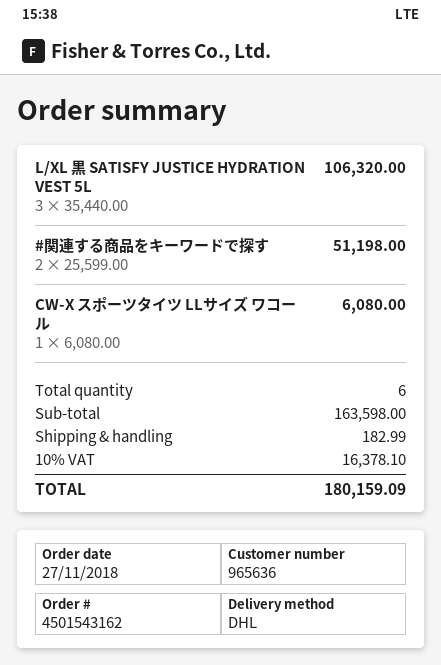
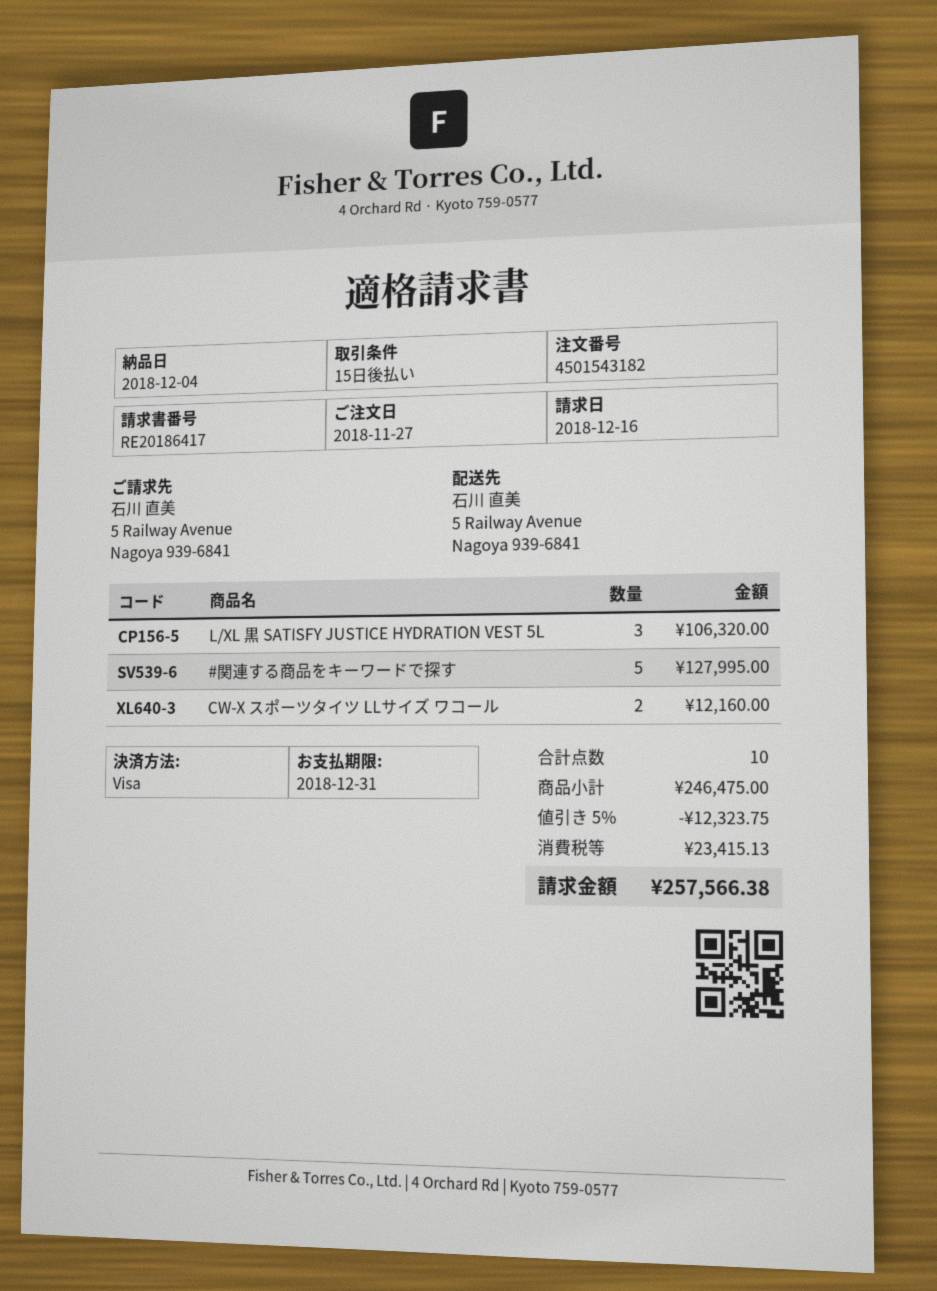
order number: 4501543162 -> 4501543182
#関連する商品をキーワードで探す: 2 for 51198.00 -> 5 for 127995.00
CW-X スポーツタイツ LLサイズ ワコール: 1 for 6080.00 -> 2 for 12160.00
total quantity: 6 -> 10
subtotal: 163598.00 -> 246475.00
discount: none -> 5% = 12323.75
shipping: 182.99 -> none
tax: 16378.10 -> 23415.13
total: 180159.09 -> 257566.38

